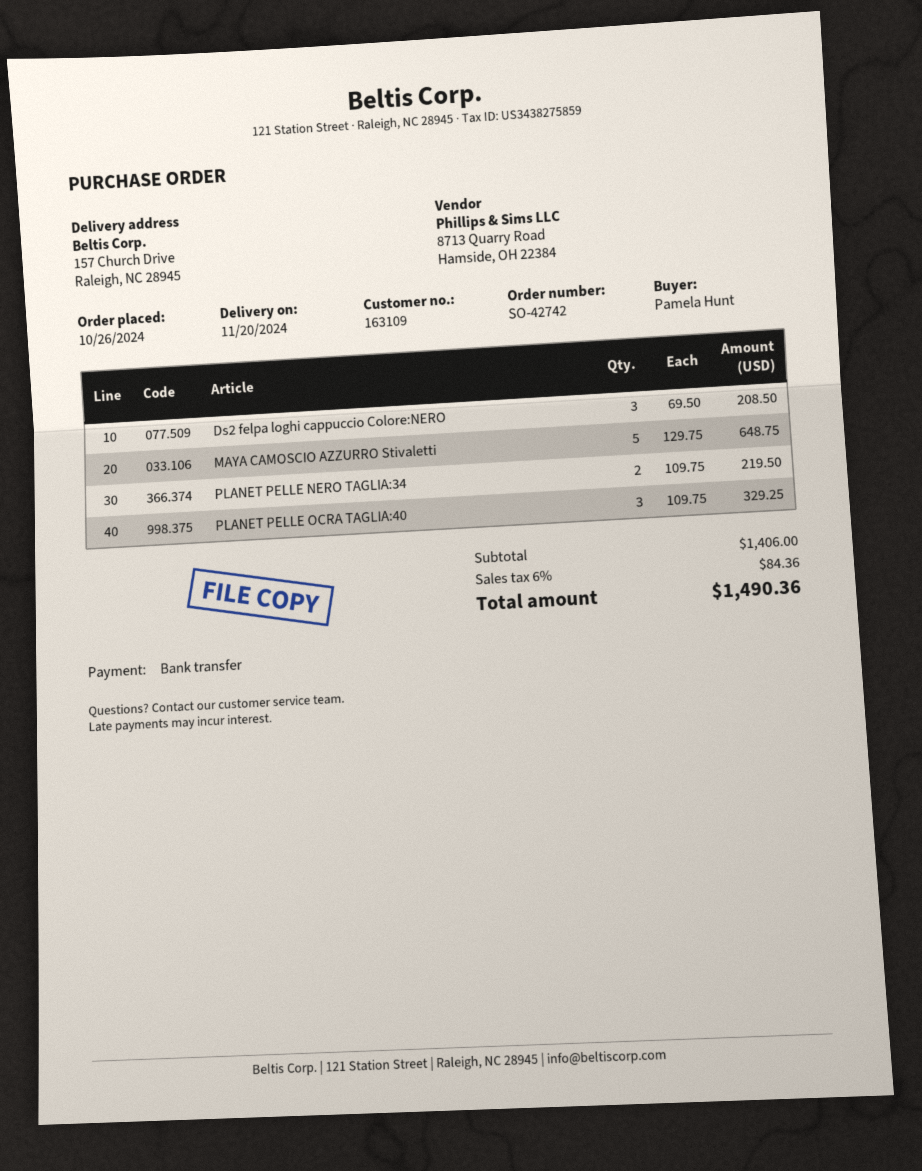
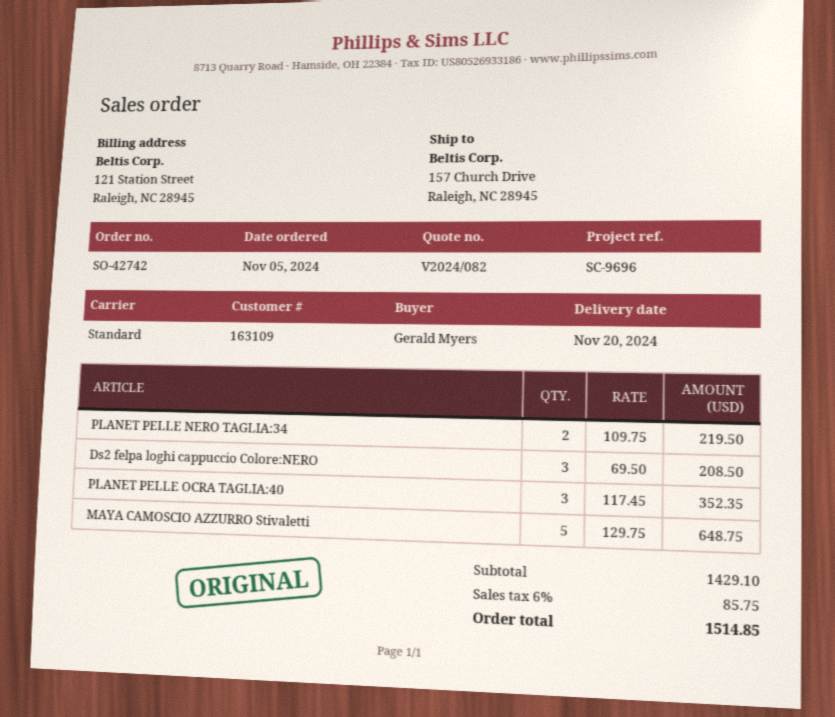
order date: 2024-10-26 -> 2024-11-05
ordered by: Pamela Hunt -> Gerald Myers
PLANET PELLE OCRA TAGLIA:40: 3 x 109.75 = 329.25 -> 3 x 117.45 = 352.35
subtotal: 1406.00 -> 1429.10
tax: 6% = 84.36 -> 6% = 85.75
total: 1490.36 -> 1514.85

